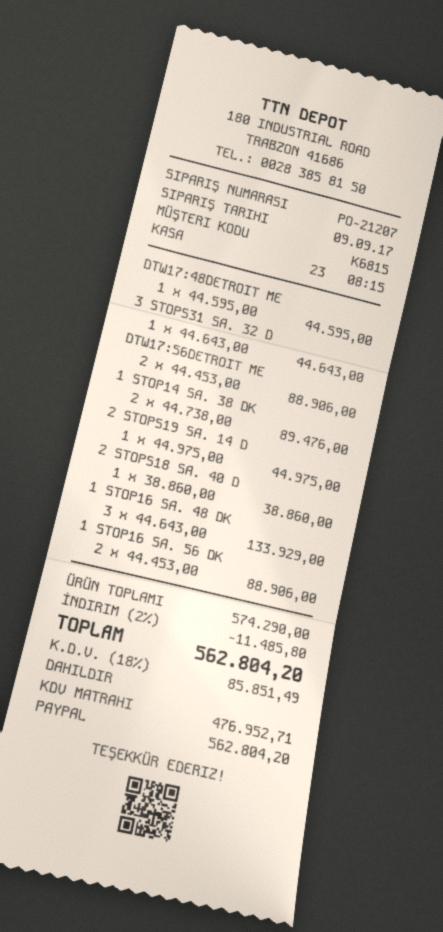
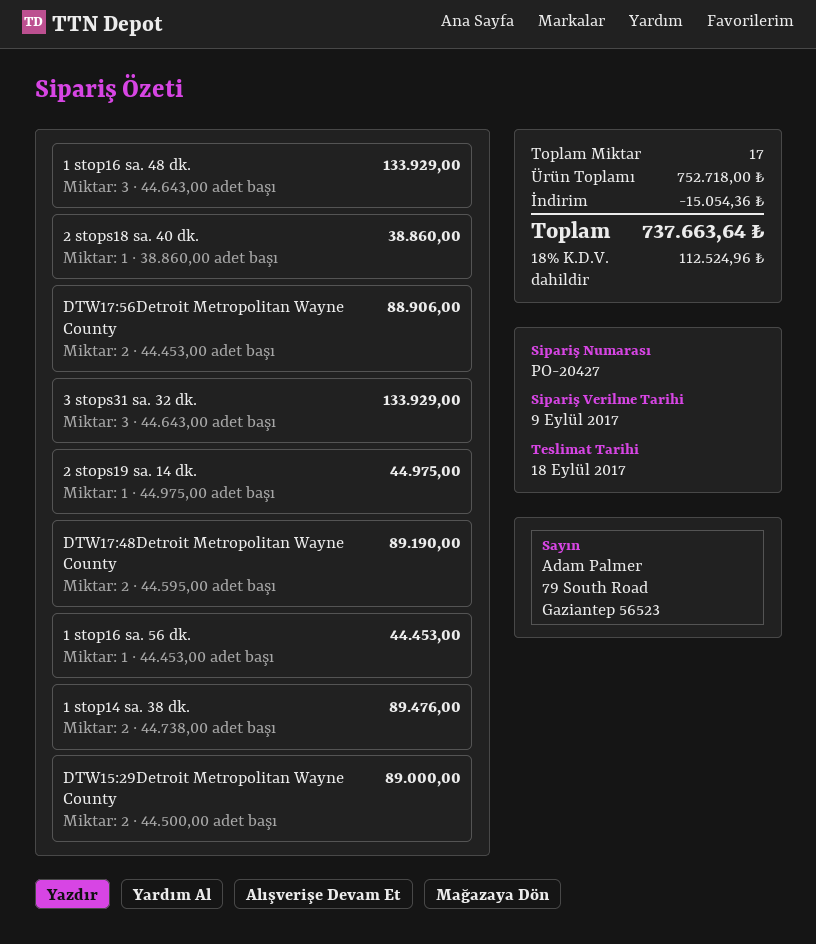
order number: PO-21207 -> PO-20427
DTW17:48DETROIT ME: 1 x 44595.00 = 44595.00 -> 2 x 44595.00 = 89190.00
3 STOPS31 SA. 32 D: 1 x 44643.00 = 44643.00 -> 3 x 44643.00 = 133929.00
1 STOP16 SA. 56 DK: 2 x 44453.00 = 88906.00 -> 1 x 44453.00 = 44453.00
DTW15:29Detroit Metropolitan Wayne County: none -> 2 x 44500.00 = 89000.00
subtotal: 574290.00 -> 752718.00
discount: 11485.80 -> 15054.36
tax: 18% = 85851.49 -> 18% = 112524.96
total: 562804.20 -> 737663.64

